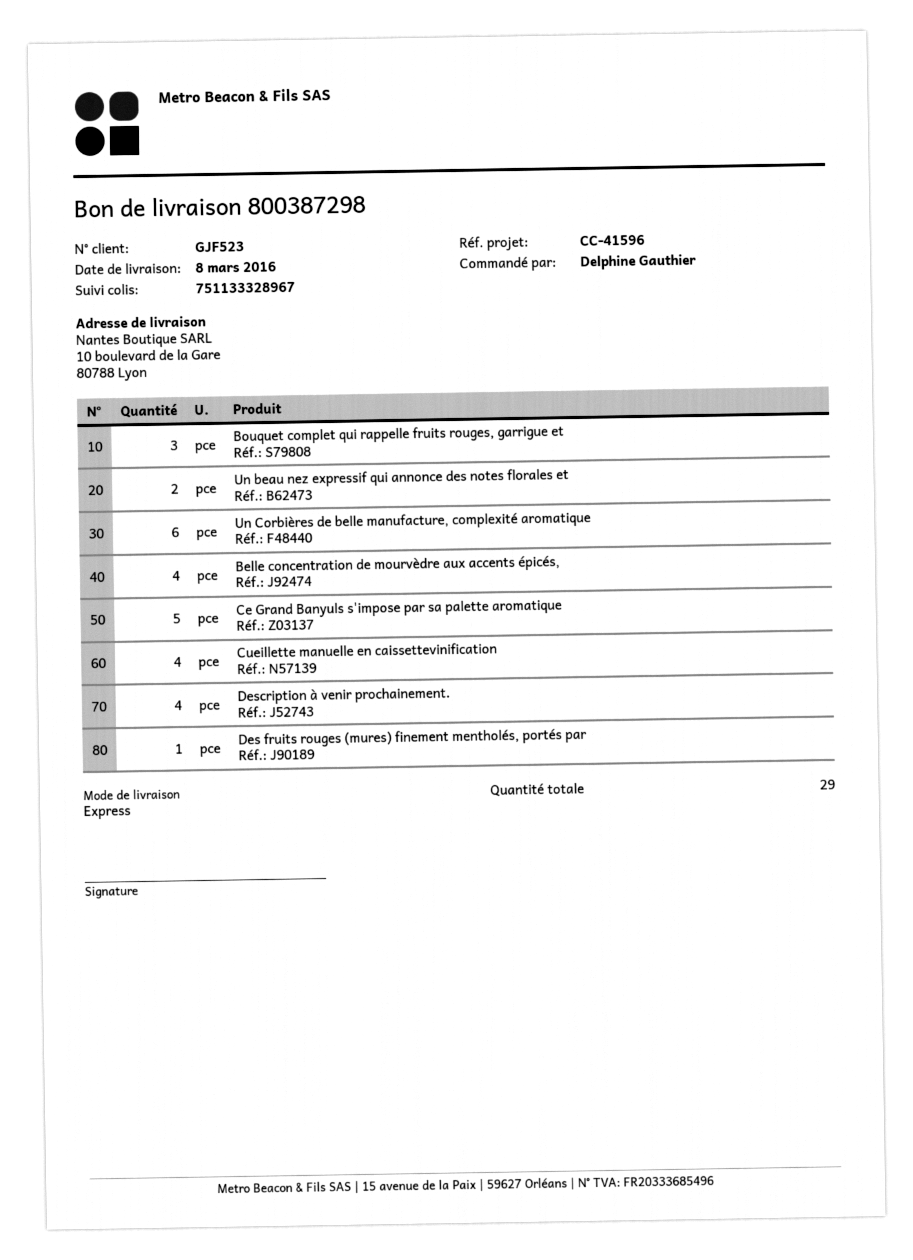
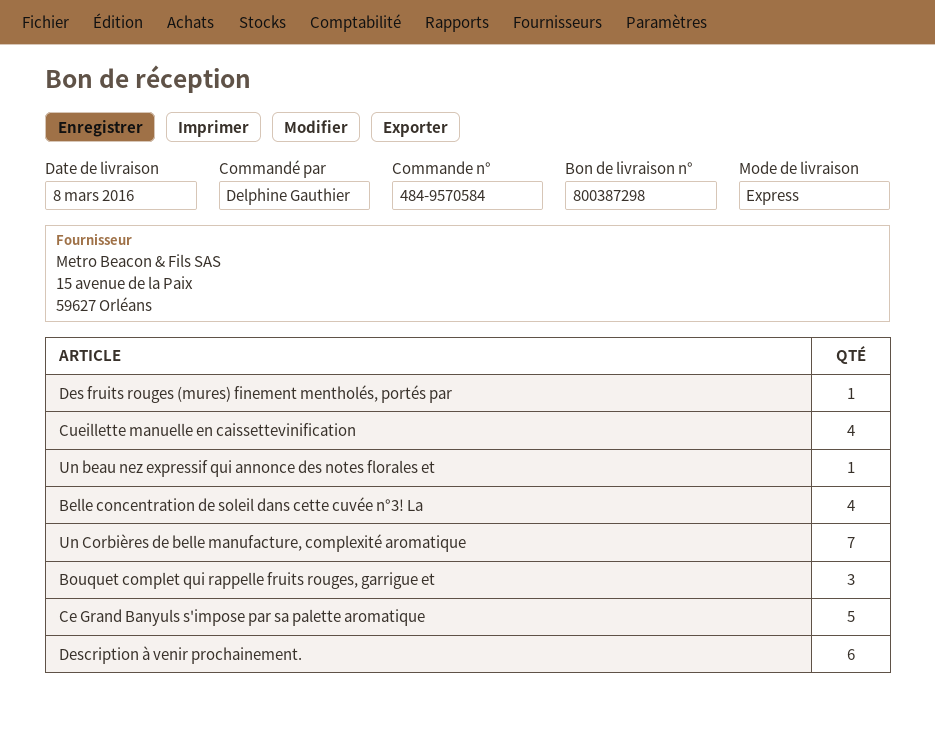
Un beau nez expressif qui annonce des notes florales et: 2 -> 1
Un Corbières de belle manufacture, complexité aromatique: 6 -> 7
Belle concentration de mourvèdre aux accents épicés,: 4 -> none
Description à venir prochainement.: 4 -> 6
Belle concentration de soleil dans cette cuvée n°3! La: none -> 4

